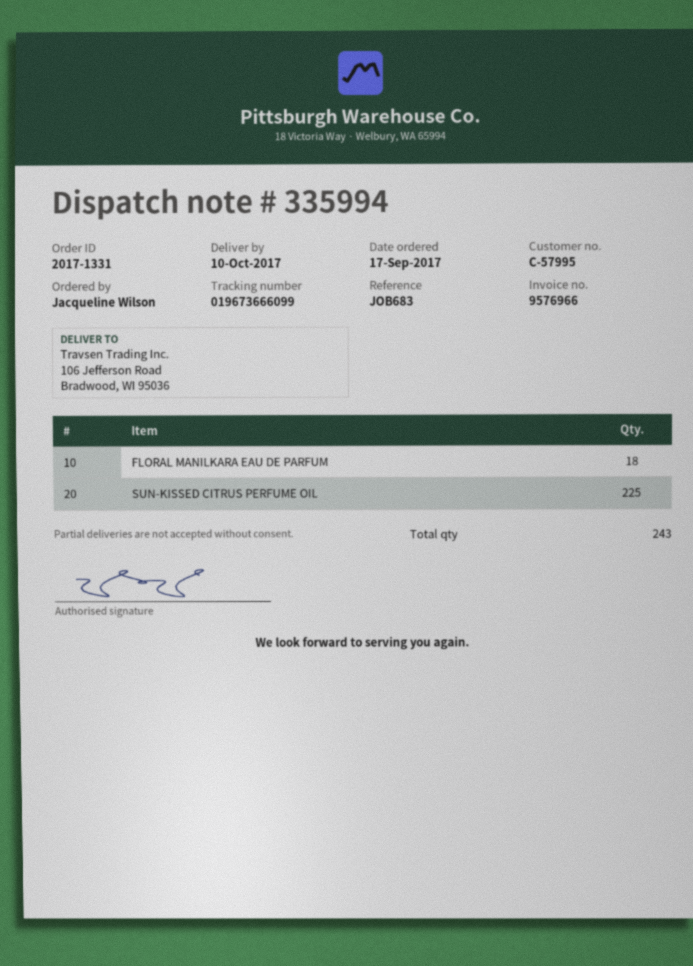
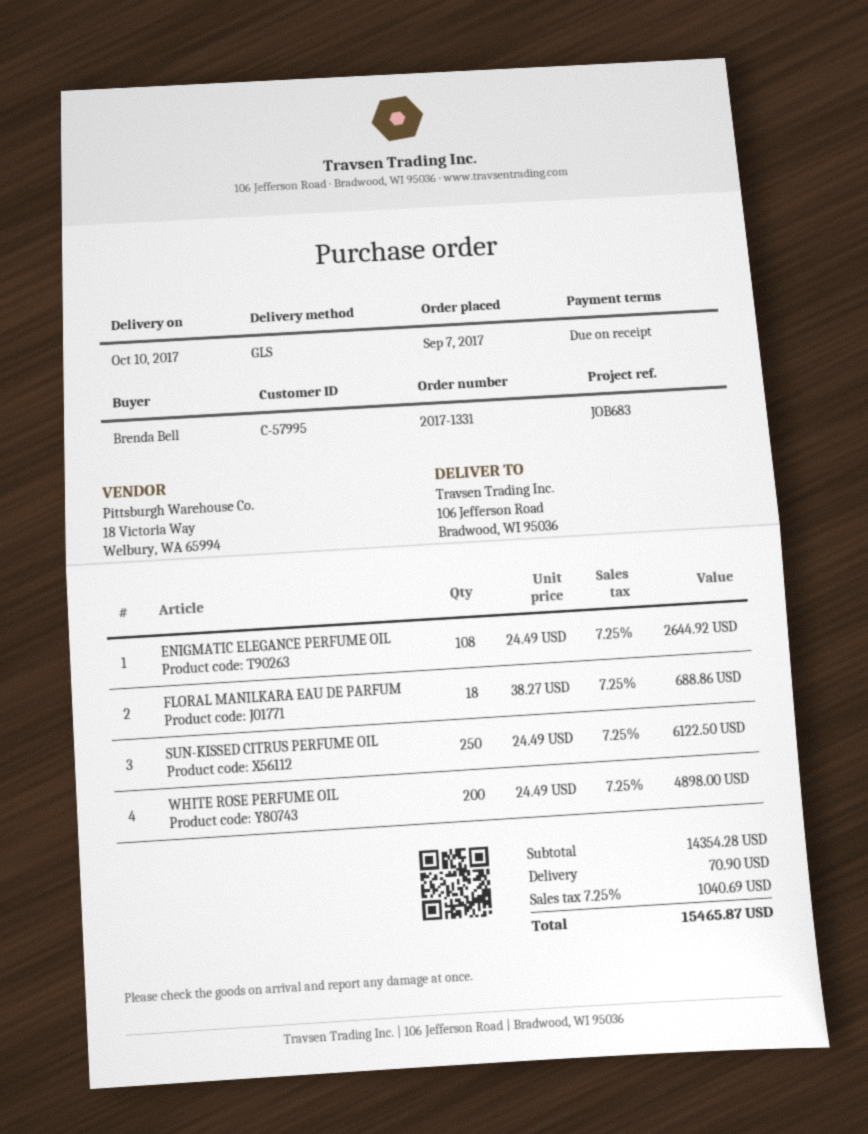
order date: 2017-09-17 -> 2017-09-07
ordered by: Jacqueline Wilson -> Brenda Bell
SUN-KISSED CITRUS PERFUME OIL: 225 -> 250
ENIGMATIC ELEGANCE PERFUME OIL: none -> 108
WHITE ROSE PERFUME OIL: none -> 200

